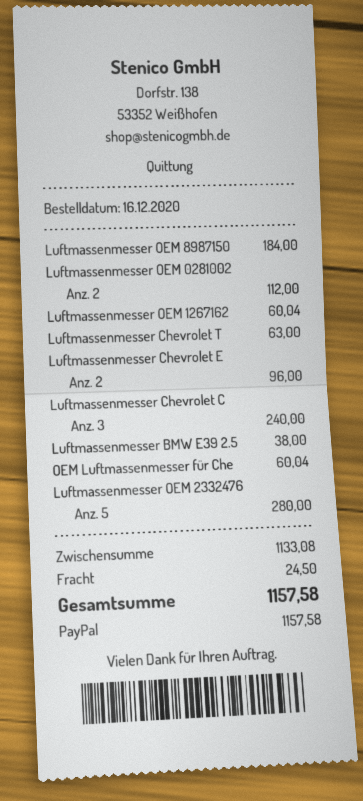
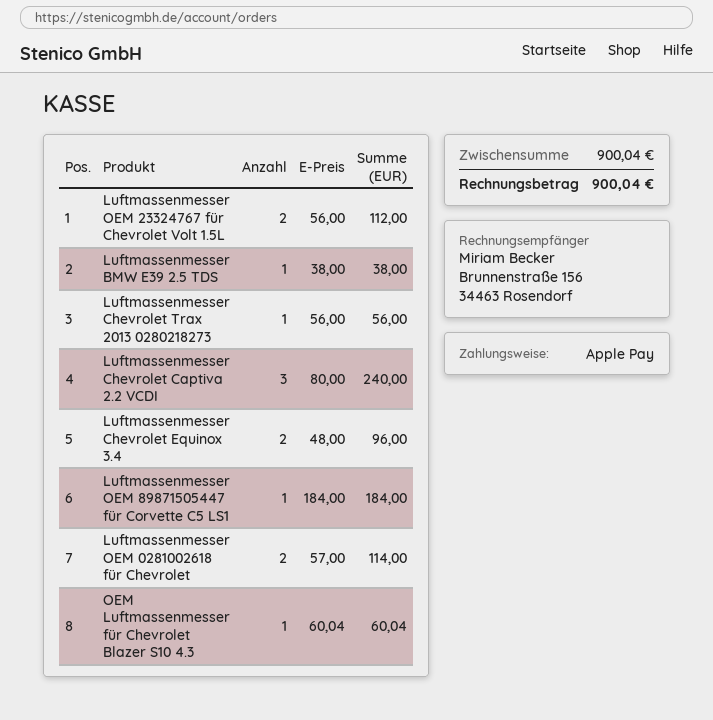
payment method: PayPal -> Apple Pay
Luftmassenmesser OEM 0281002: 2 for 112.00 -> 2 for 114.00
Luftmassenmesser OEM 1267162: 1 for 60.04 -> none
Luftmassenmesser Chevrolet T: 1 for 63.00 -> 1 for 56.00
Luftmassenmesser OEM 2332476: 5 for 280.00 -> 2 for 112.00
subtotal: 1133.08 -> 900.04
shipping: 24.50 -> none
total: 1157.58 -> 900.04

